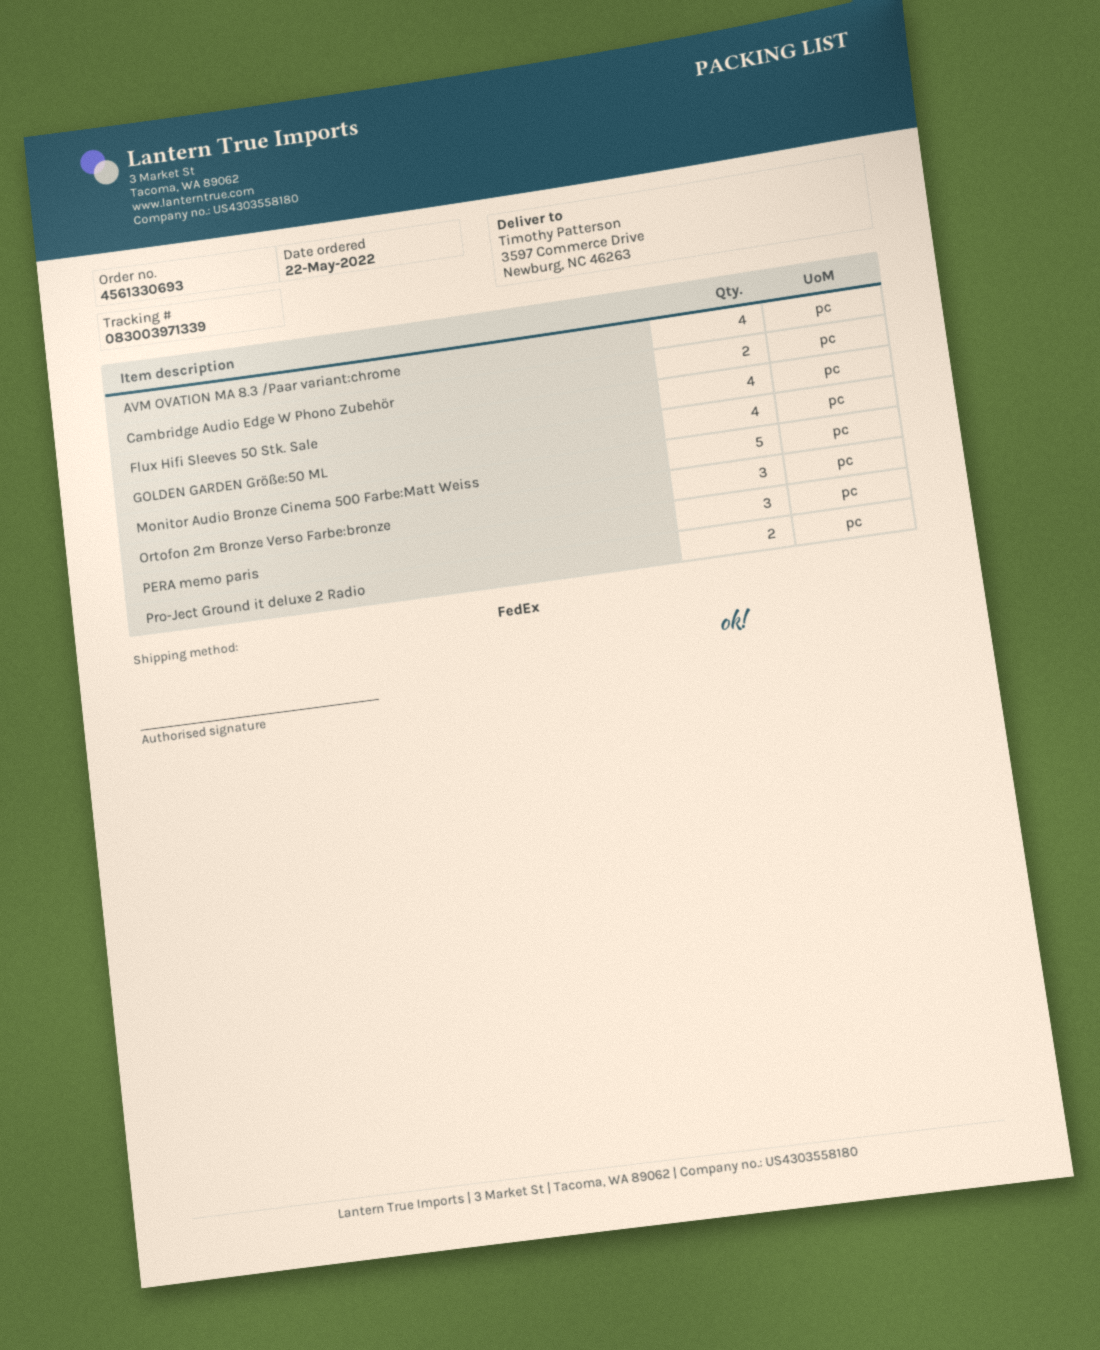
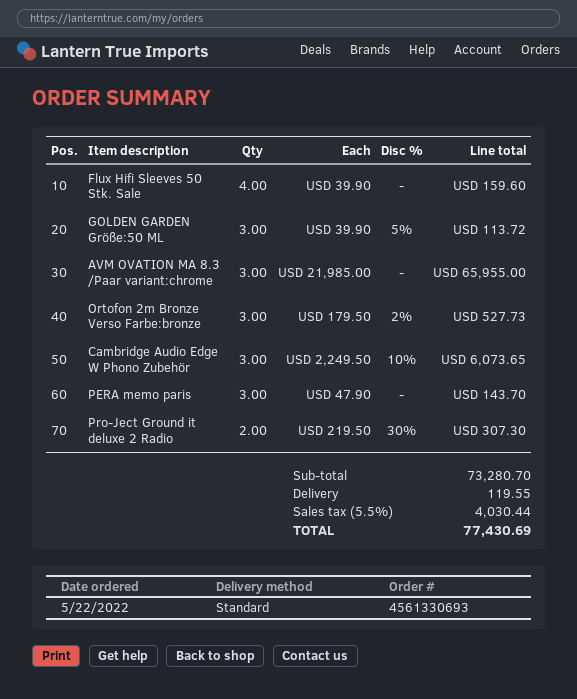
shipping method: FedEx -> standard
AVM OVATION MA 8.3 /Paar variant:chrome: 4 -> 3
Cambridge Audio Edge W Phono Zubehör: 2 -> 3
GOLDEN GARDEN Größe:50 ML: 4 -> 3
Monitor Audio Bronze Cinema 500 Farbe:Matt Weiss: 5 -> none

